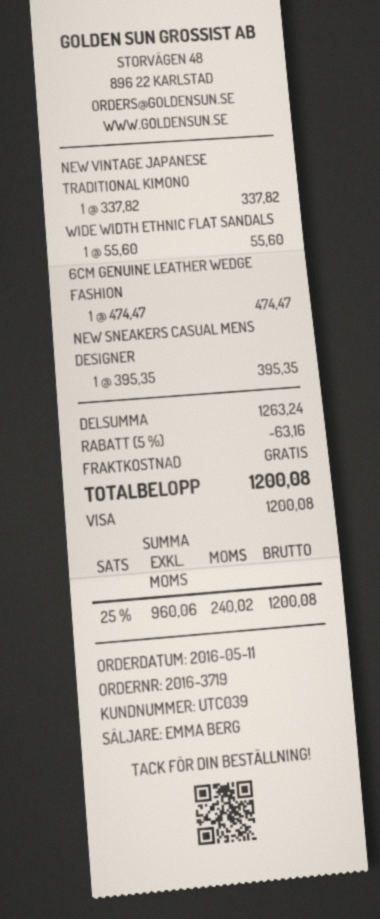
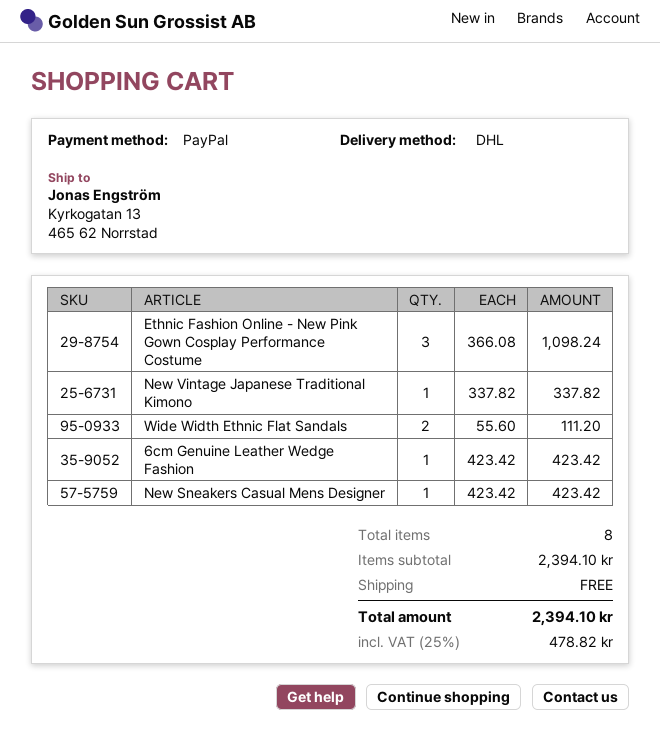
payment method: Visa -> PayPal
WIDE WIDTH ETHNIC FLAT SANDALS: 1 x 55.60 = 55.60 -> 2 x 55.60 = 111.20
6CM GENUINE LEATHER WEDGE FASHION: 1 x 474.47 = 474.47 -> 1 x 423.42 = 423.42
NEW SNEAKERS CASUAL MENS DESIGNER: 1 x 395.35 = 395.35 -> 1 x 423.42 = 423.42
Ethnic Fashion Online - New Pink Gown Cosplay Performance Costume: none -> 3 x 366.08 = 1098.24
subtotal: 1263.24 -> 2394.10
discount: 5% = 63.16 -> none
tax: 25% = 240.02 -> 25% = 478.82
total: 1200.08 -> 2394.10

